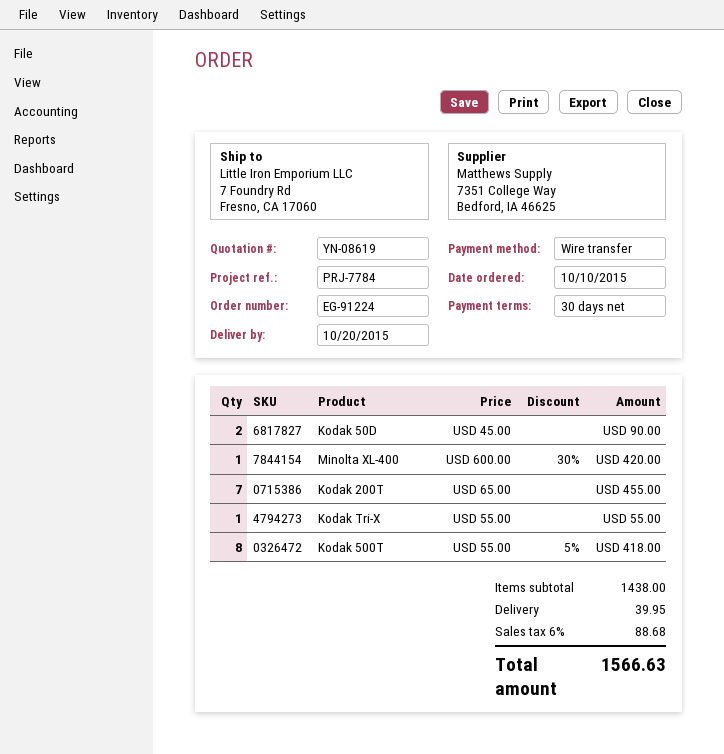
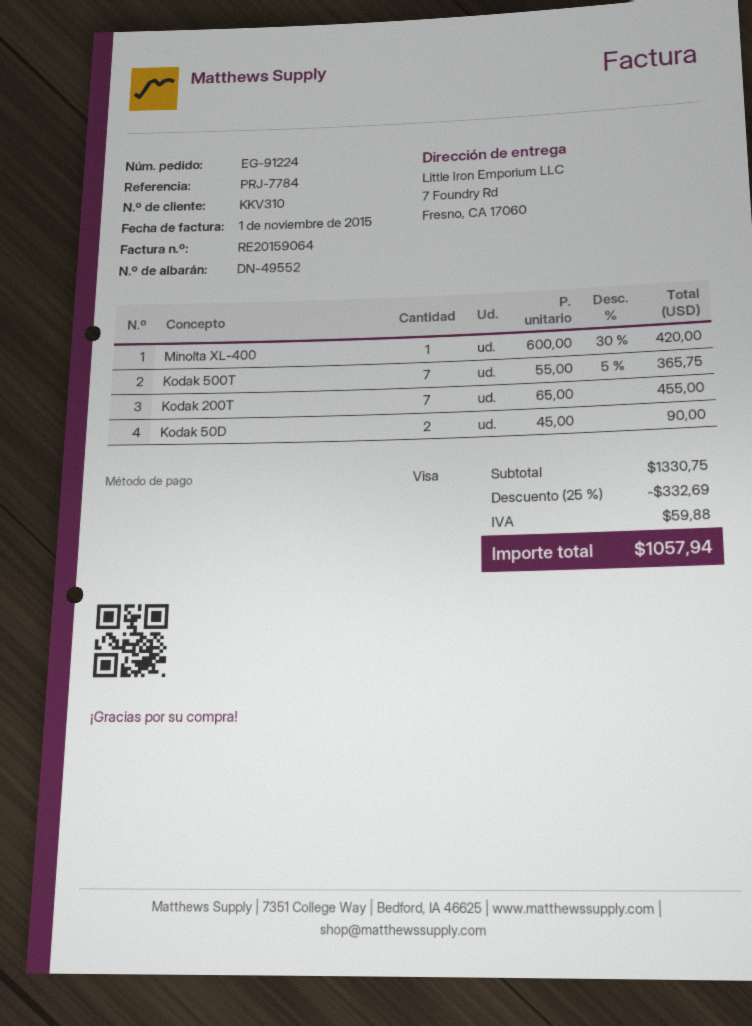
payment method: bank transfer -> Visa
Kodak Tri-X: 1 x 55.00 = 55.00 -> none
Kodak 500T: 8 x 55.00 - 5% = 418.00 -> 7 x 55.00 - 5% = 365.75
subtotal: 1438.00 -> 1330.75
discount: none -> 25% = 332.69
shipping: 39.95 -> none
tax: 88.68 -> 59.88
total: 1566.63 -> 1057.94

